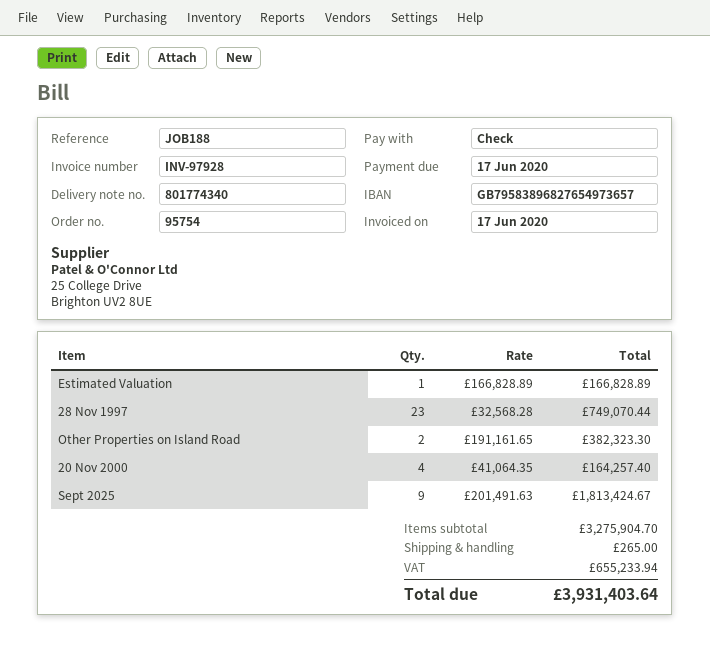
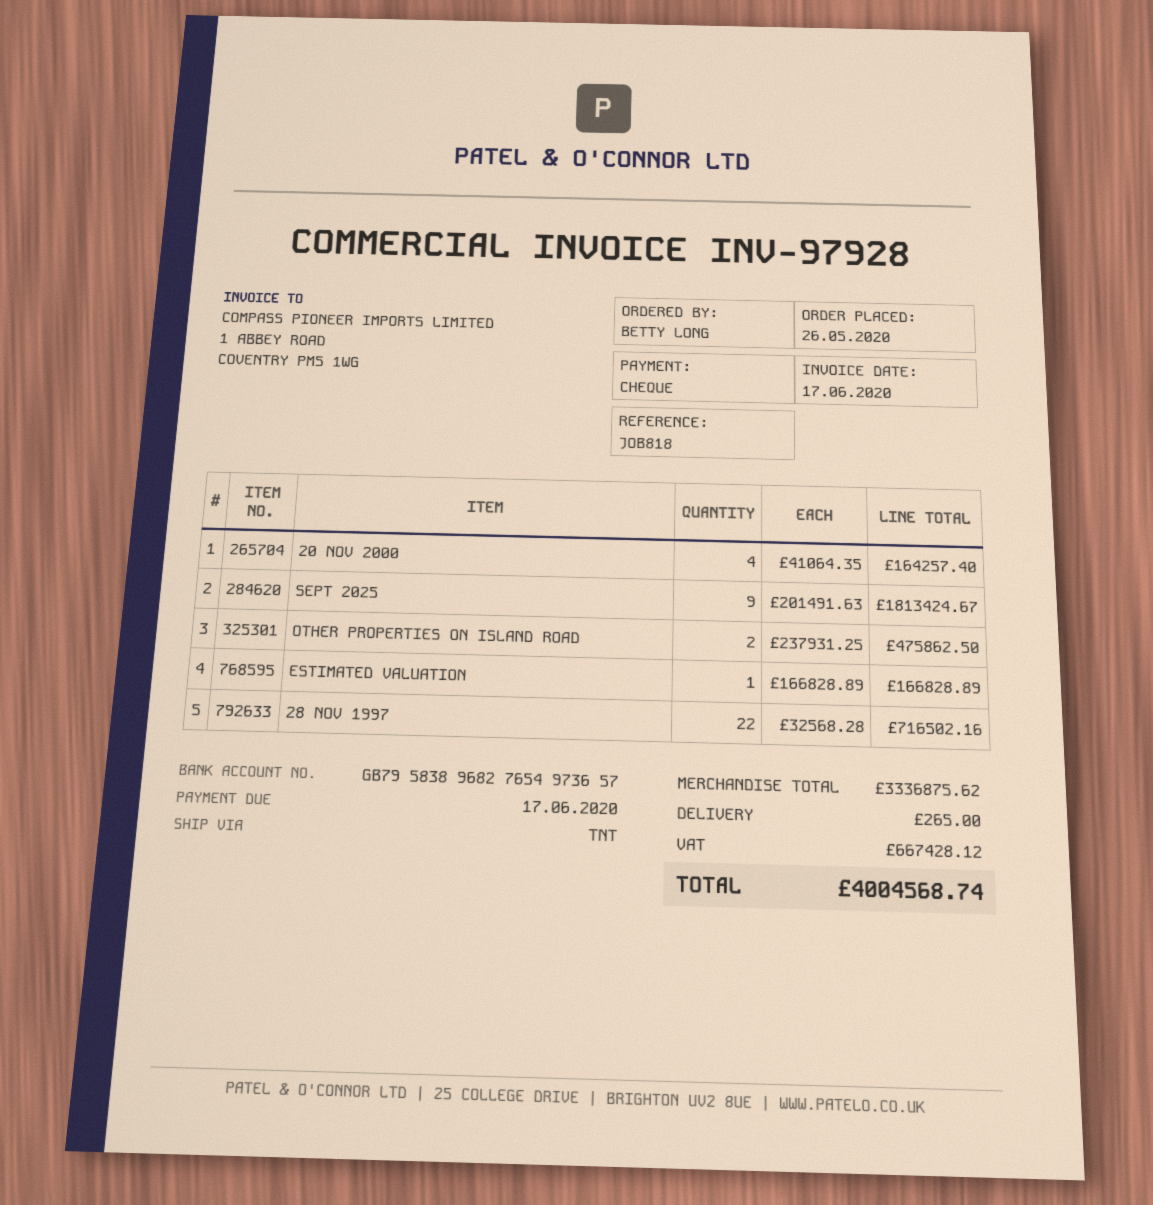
reference: JOB188 -> JOB818
28 Nov 1997: 23 x 32568.28 = 749070.44 -> 22 x 32568.28 = 716502.16
Other Properties on Island Road: 2 x 191161.65 = 382323.30 -> 2 x 237931.25 = 475862.50
subtotal: 3275904.70 -> 3336875.62
tax: 655233.94 -> 667428.12
total: 3931403.64 -> 4004568.74

